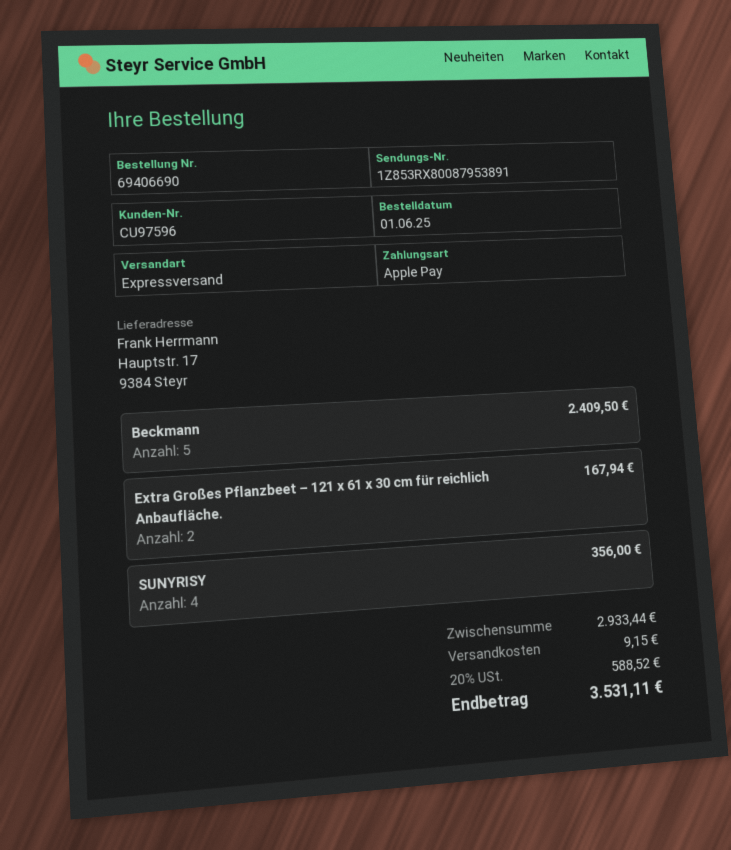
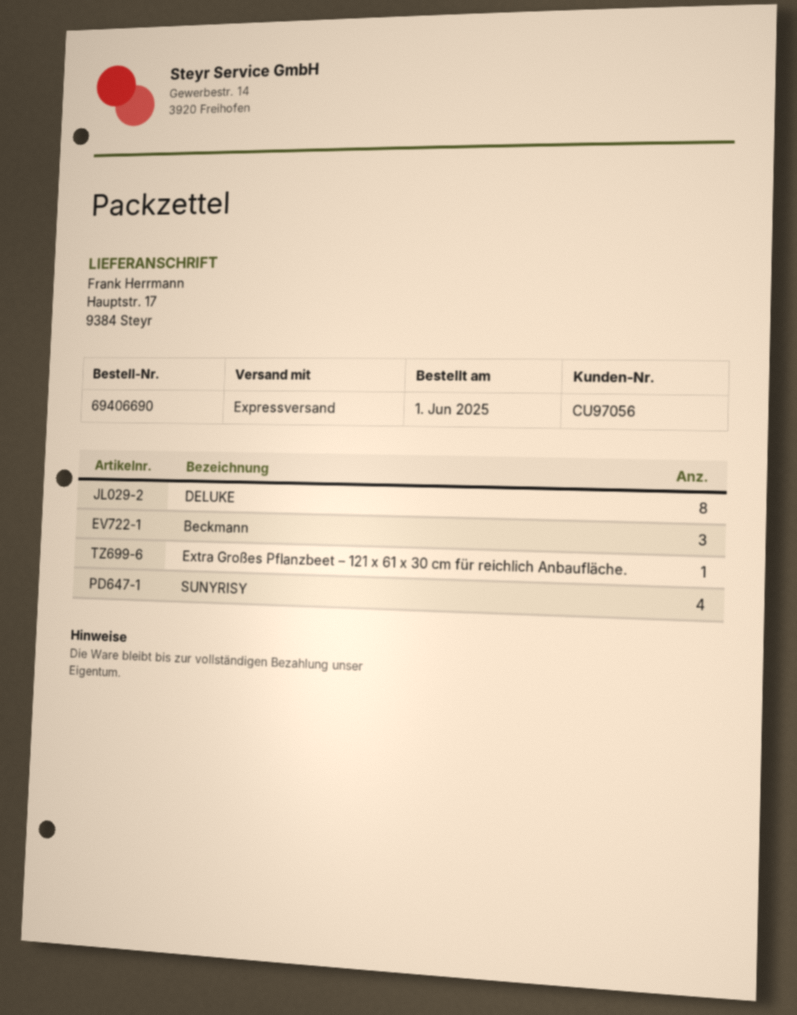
customer number: CU97596 -> CU97056
Beckmann: 5 -> 3
Extra Großes Pflanzbeet – 121 x 61 x 30 cm für reichlich Anbaufläche.: 2 -> 1
DELUKE: none -> 8

